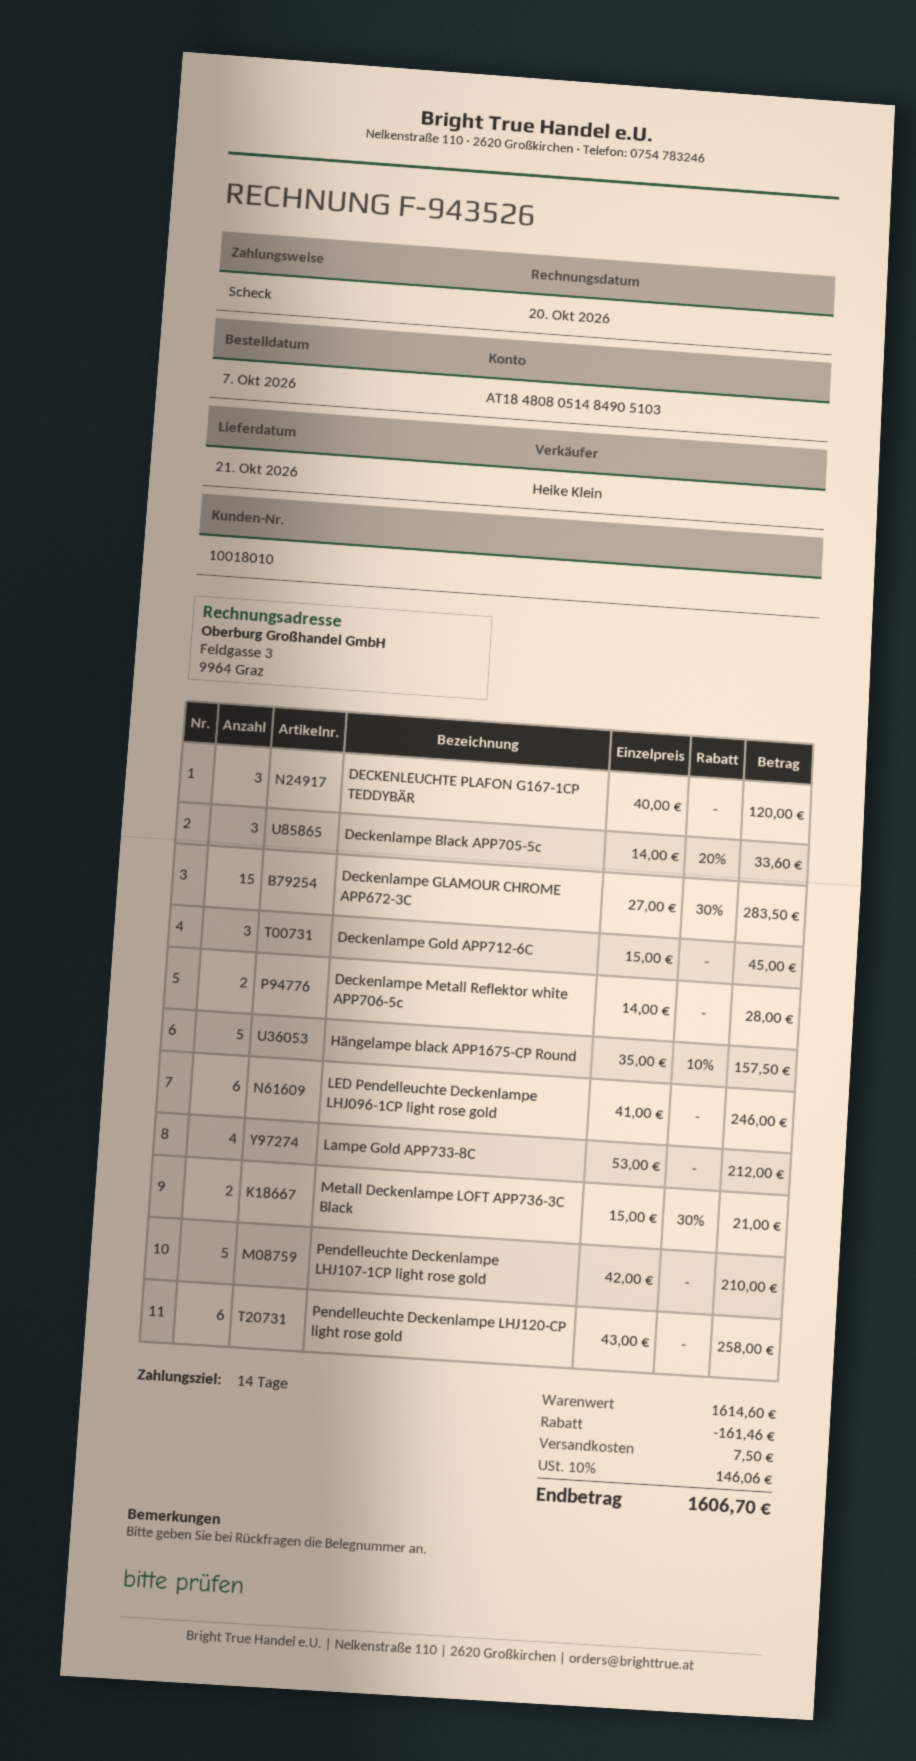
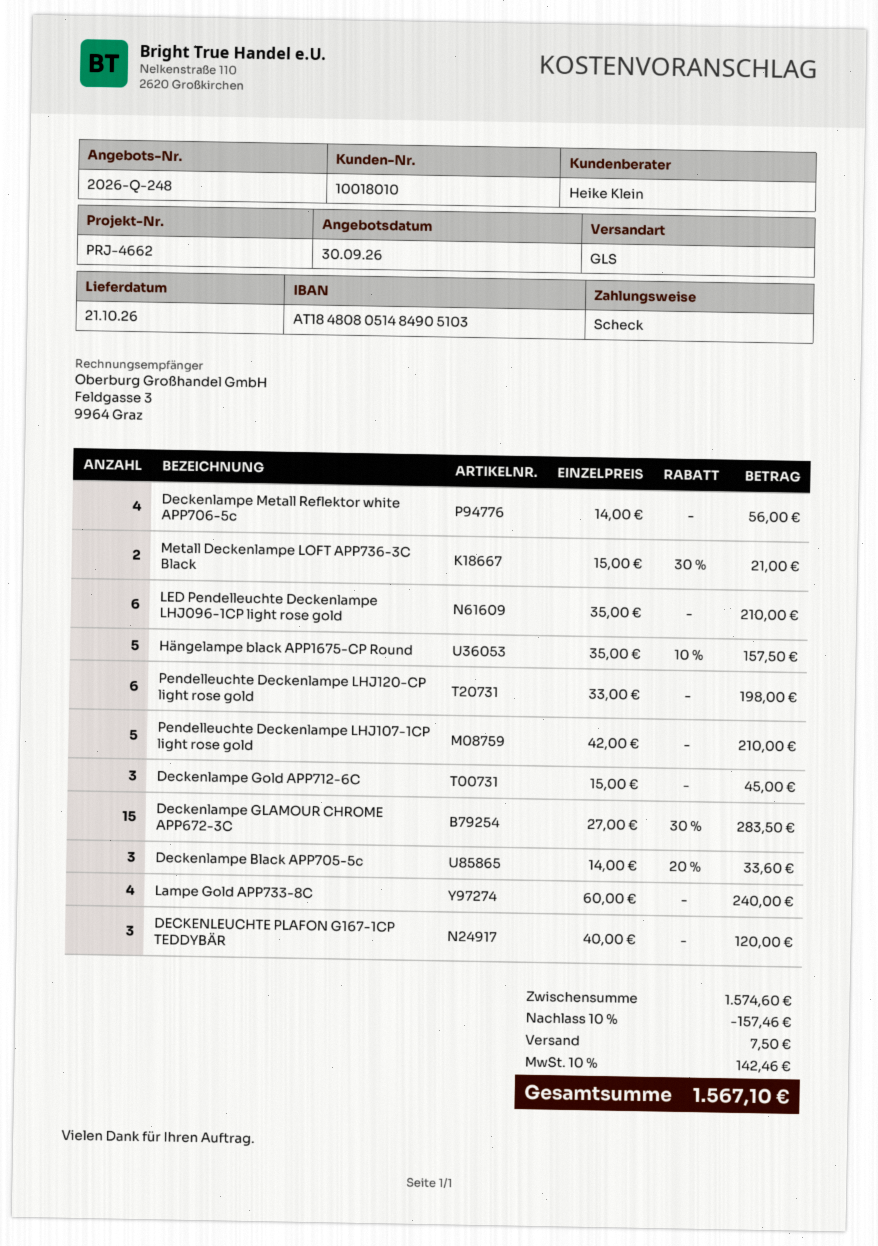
Deckenlampe Metall Reflektor white APP706-5c: 2 x 14.00 = 28.00 -> 4 x 14.00 = 56.00
LED Pendelleuchte Deckenlampe LHJ096-1CP light rose gold: 6 x 41.00 = 246.00 -> 6 x 35.00 = 210.00
Lampe Gold APP733-8C: 4 x 53.00 = 212.00 -> 4 x 60.00 = 240.00
Pendelleuchte Deckenlampe LHJ120-CP light rose gold: 6 x 43.00 = 258.00 -> 6 x 33.00 = 198.00
subtotal: 1614.60 -> 1574.60
discount: 161.46 -> 157.46
tax: 10% = 146.06 -> 10% = 142.46
total: 1606.70 -> 1567.10

